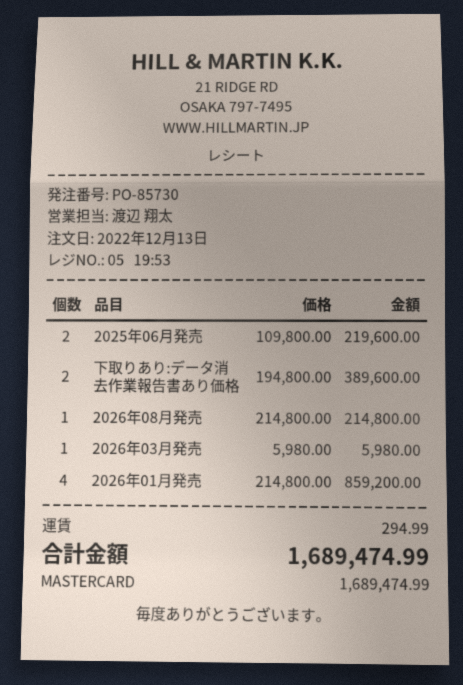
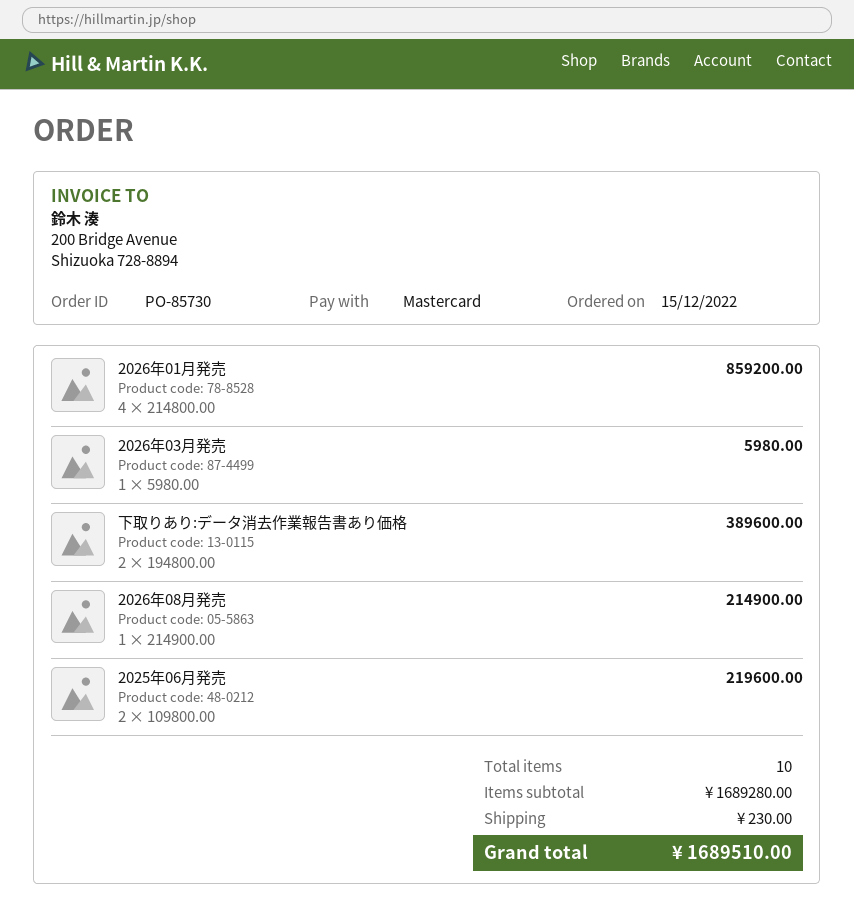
order date: 2022-12-13 -> 2022-12-15
2026年08月発売: 1 x 214800.00 = 214800.00 -> 1 x 214900.00 = 214900.00
shipping: 294.99 -> 230.00
total: 1689474.99 -> 1689510.00

